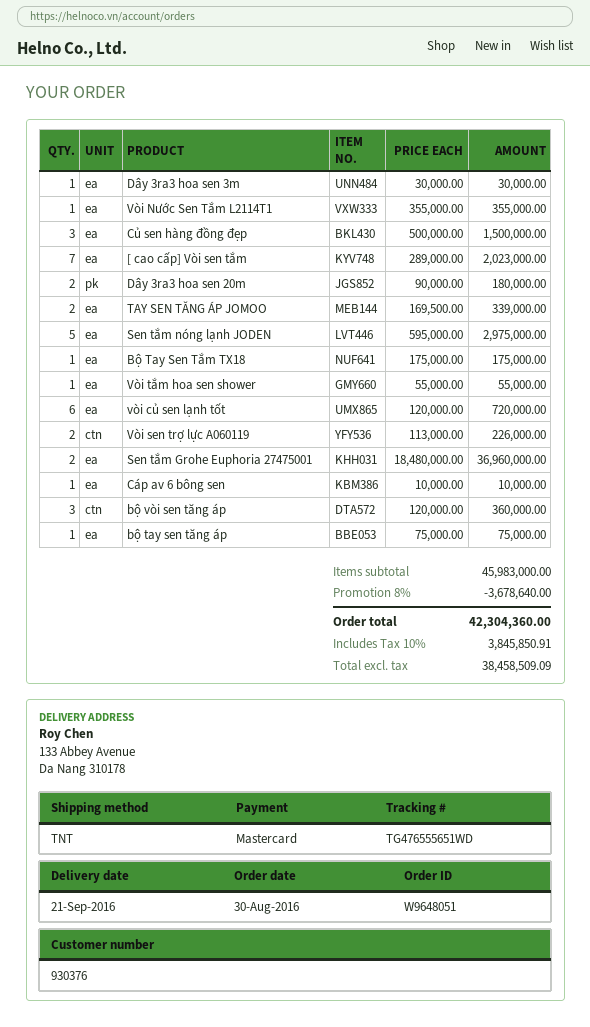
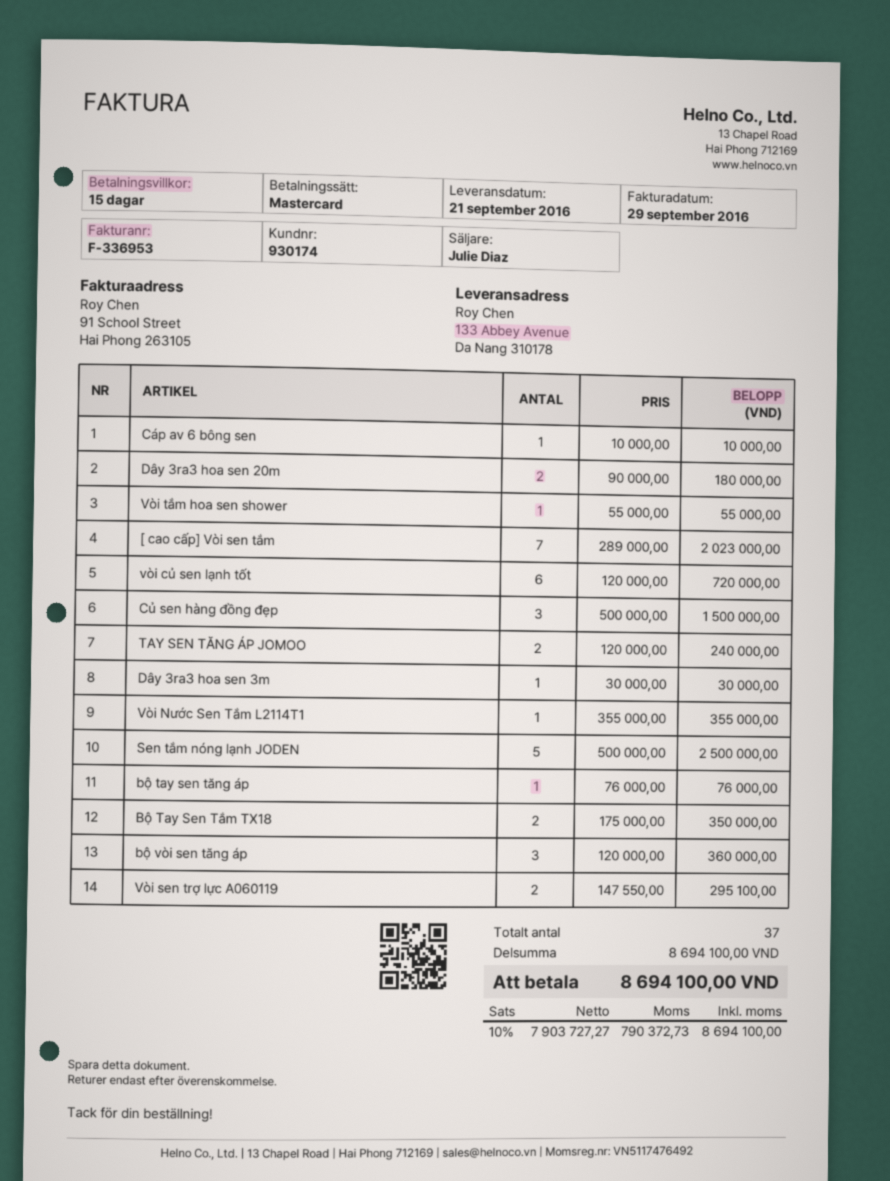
customer number: 930376 -> 930174
TAY SEN TĂNG ÁP JOMOO: 2 x 169500.00 = 339000.00 -> 2 x 120000.00 = 240000.00
Sen tắm nóng lạnh JODEN: 5 x 595000.00 = 2975000.00 -> 5 x 500000.00 = 2500000.00
Bộ Tay Sen Tắm TX18: 1 x 175000.00 = 175000.00 -> 2 x 175000.00 = 350000.00
Vòi sen trợ lực A060119: 2 x 113000.00 = 226000.00 -> 2 x 147550.00 = 295100.00
Sen tắm Grohe Euphoria 27475001: 2 x 18480000.00 = 36960000.00 -> none
bộ tay sen tăng áp: 1 x 75000.00 = 75000.00 -> 1 x 76000.00 = 76000.00
subtotal: 45983000.00 -> 8694100.00
discount: 8% = 3678640.00 -> none
net: 38458509.09 -> 7903727.27
tax: 10% = 3845850.91 -> 10% = 790372.73
total: 42304360.00 -> 8694100.00

